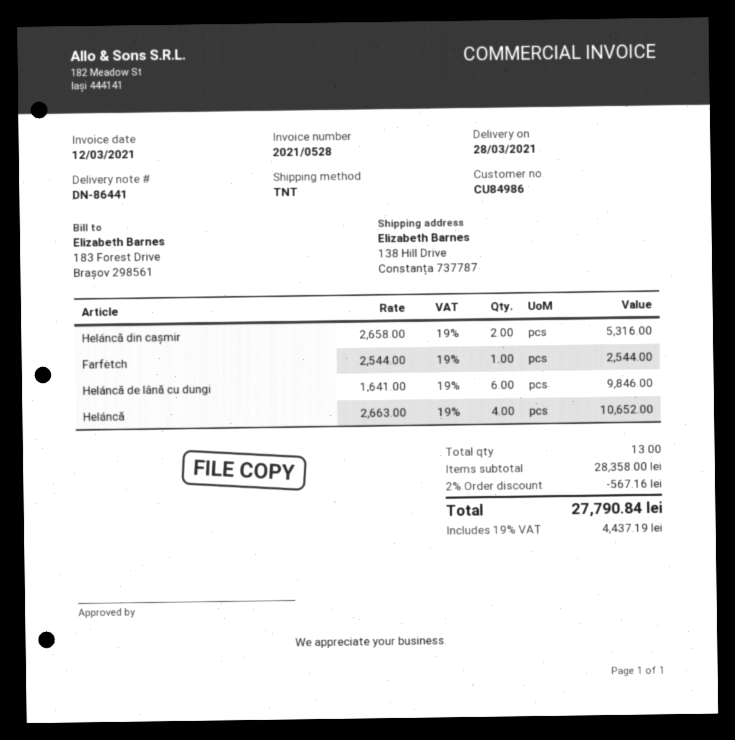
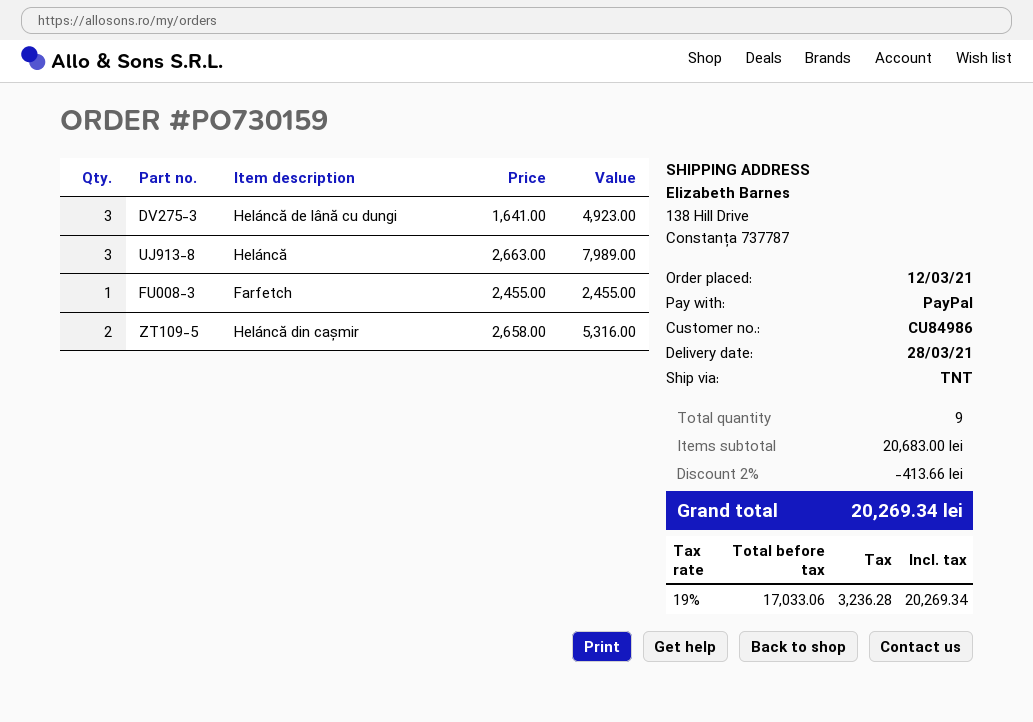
Farfetch: 1 x 2544.00 = 2544.00 -> 1 x 2455.00 = 2455.00
Heláncă de lână cu dungi: 6 x 1641.00 = 9846.00 -> 3 x 1641.00 = 4923.00
Heláncă: 4 x 2663.00 = 10652.00 -> 3 x 2663.00 = 7989.00
total quantity: 13 -> 9
subtotal: 28358.00 -> 20683.00
discount: 2% = 567.16 -> 2% = 413.66
tax: 19% = 4437.19 -> 19% = 3236.28
total: 27790.84 -> 20269.34

